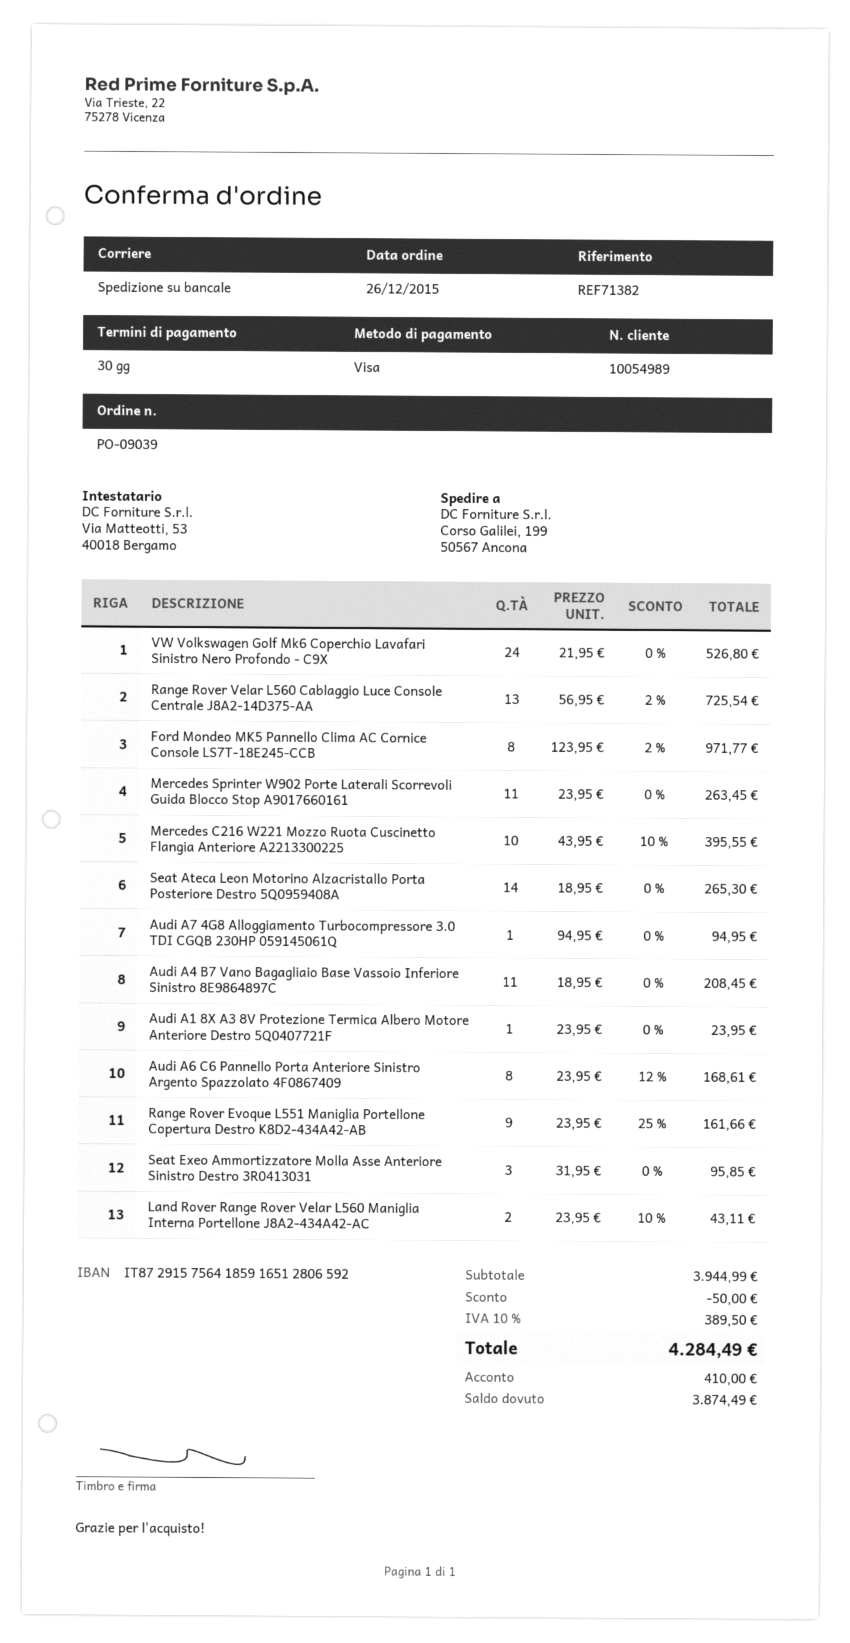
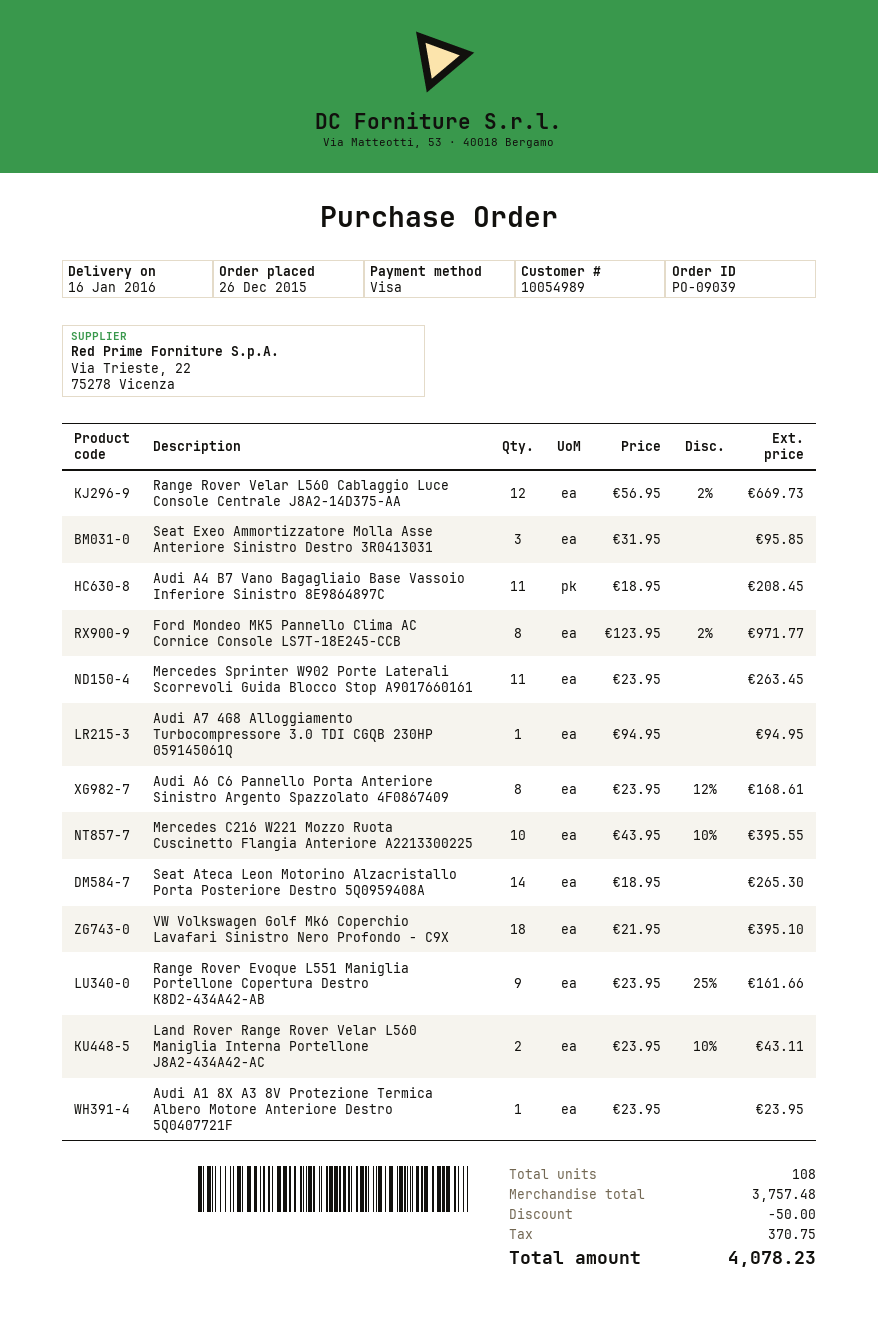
VW Volkswagen Golf Mk6 Coperchio Lavafari Sinistro Nero Profondo - C9X: 24 x 21.95 = 526.80 -> 18 x 21.95 = 395.10
Range Rover Velar L560 Cablaggio Luce Console Centrale J8A2-14D375-AA: 13 x 56.95 - 2% = 725.54 -> 12 x 56.95 - 2% = 669.73
subtotal: 3944.99 -> 3757.48
tax: 389.50 -> 370.75
total: 4284.49 -> 4078.23

